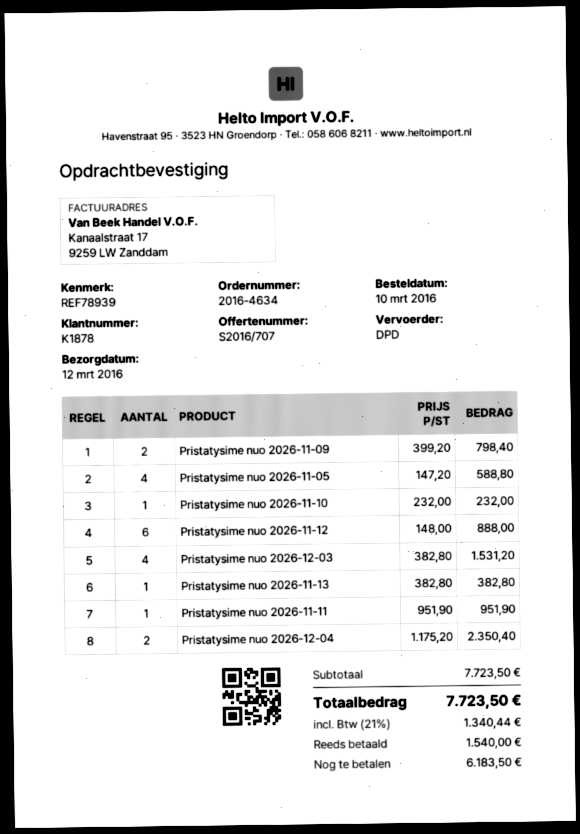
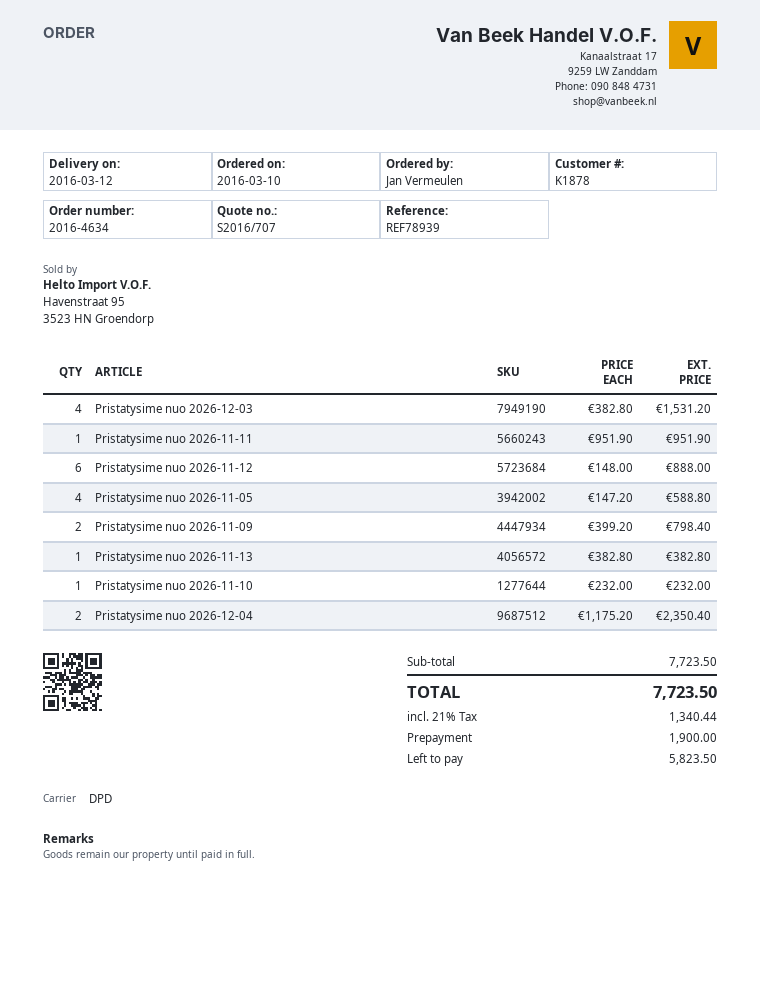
deposit: 1540.00 -> 1900.00
balance: 6183.50 -> 5823.50

